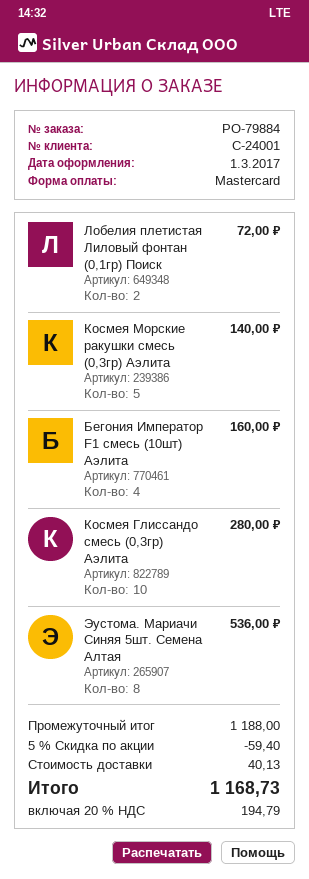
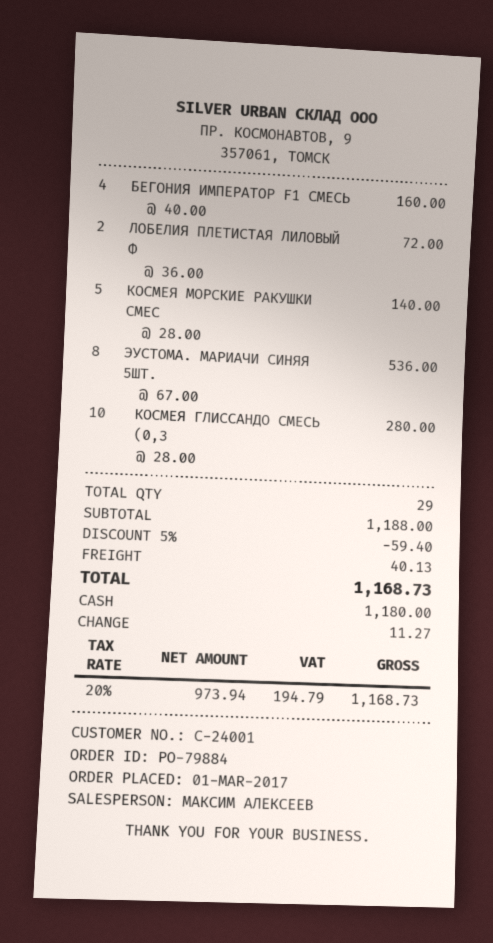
payment method: Mastercard -> cash

